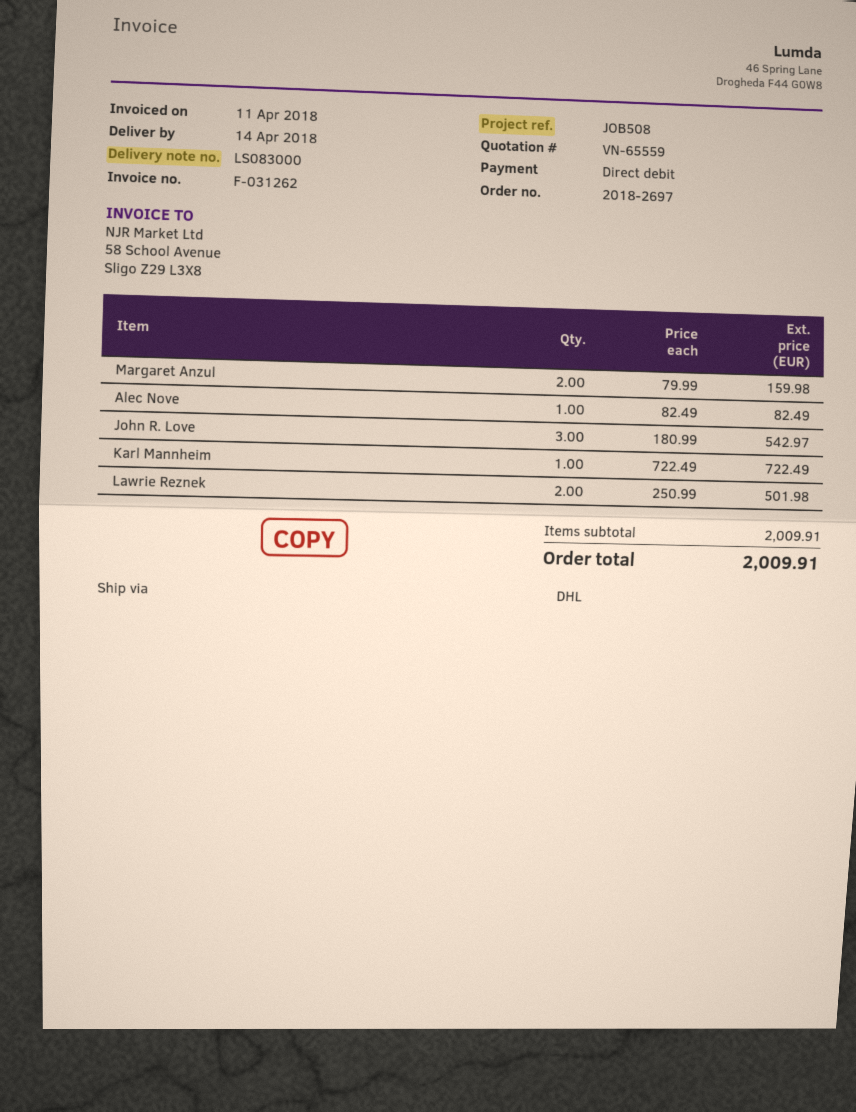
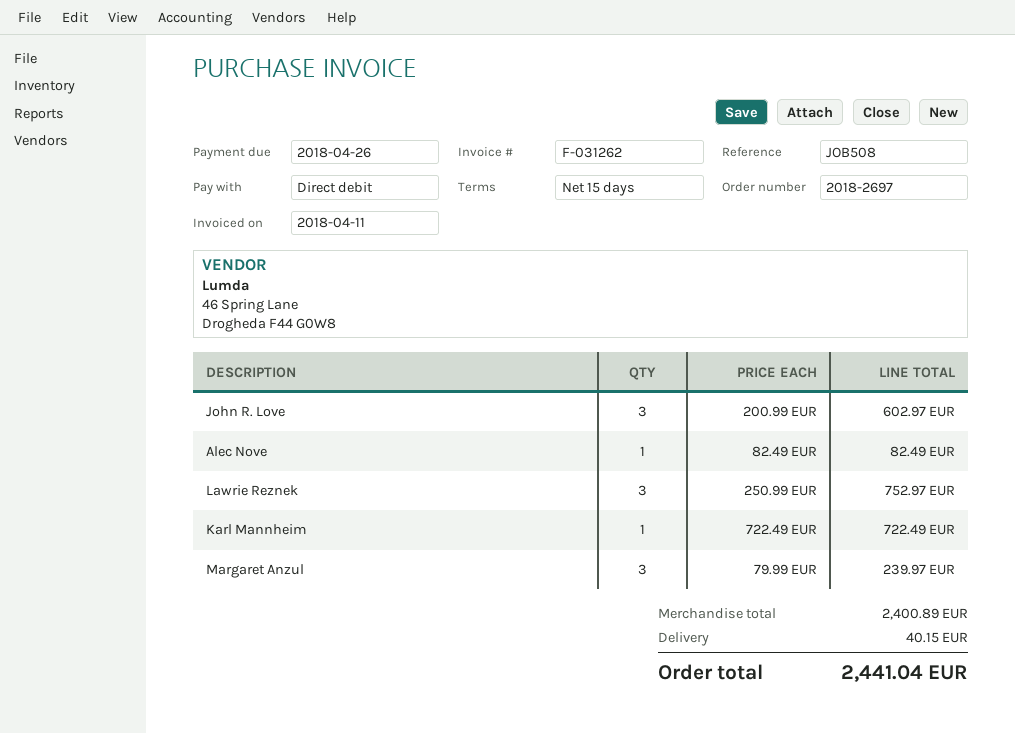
Margaret Anzul: 2 x 79.99 = 159.98 -> 3 x 79.99 = 239.97
John R. Love: 3 x 180.99 = 542.97 -> 3 x 200.99 = 602.97
Lawrie Reznek: 2 x 250.99 = 501.98 -> 3 x 250.99 = 752.97
subtotal: 2009.91 -> 2400.89
shipping: none -> 40.15
total: 2009.91 -> 2441.04

